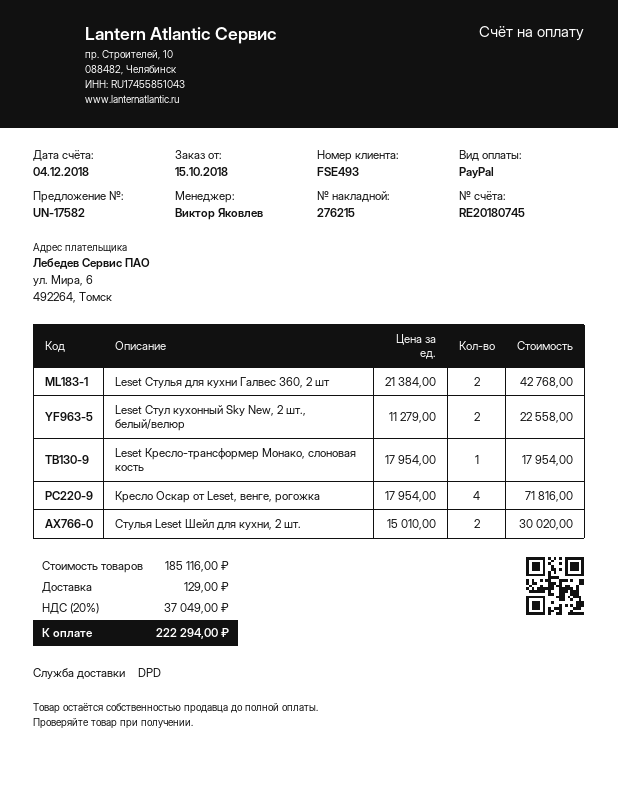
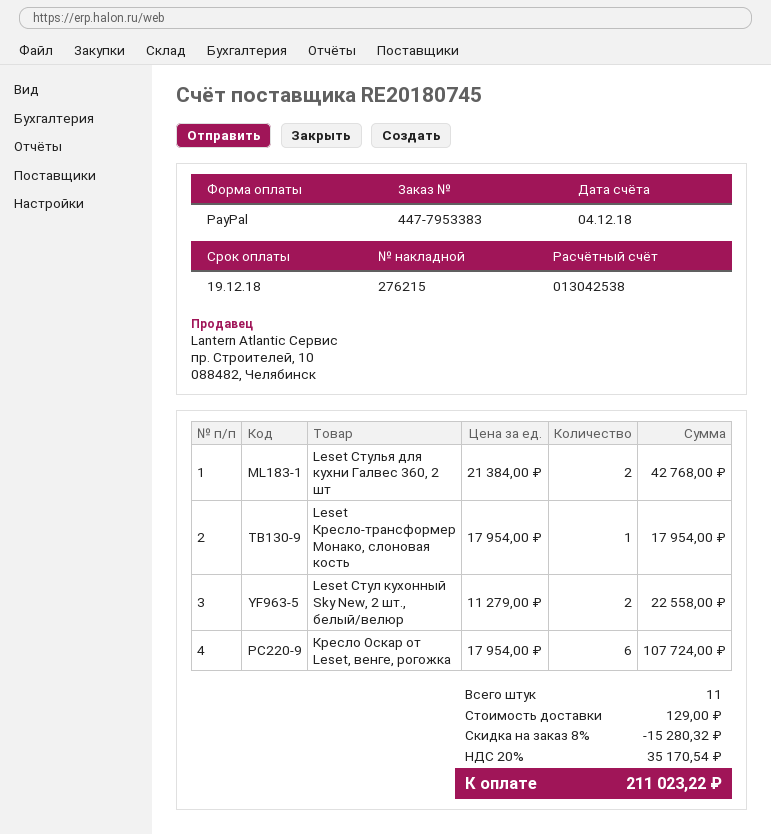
Кресло Оскар от Leset, венге, рогожка: 4 x 17954.00 = 71816.00 -> 6 x 17954.00 = 107724.00
Стулья Leset Шейл для кухни, 2 шт.: 2 x 15010.00 = 30020.00 -> none
discount: none -> 8% = 15280.32
tax: 20% = 37049.00 -> 20% = 35170.54
total: 222294.00 -> 211023.22

